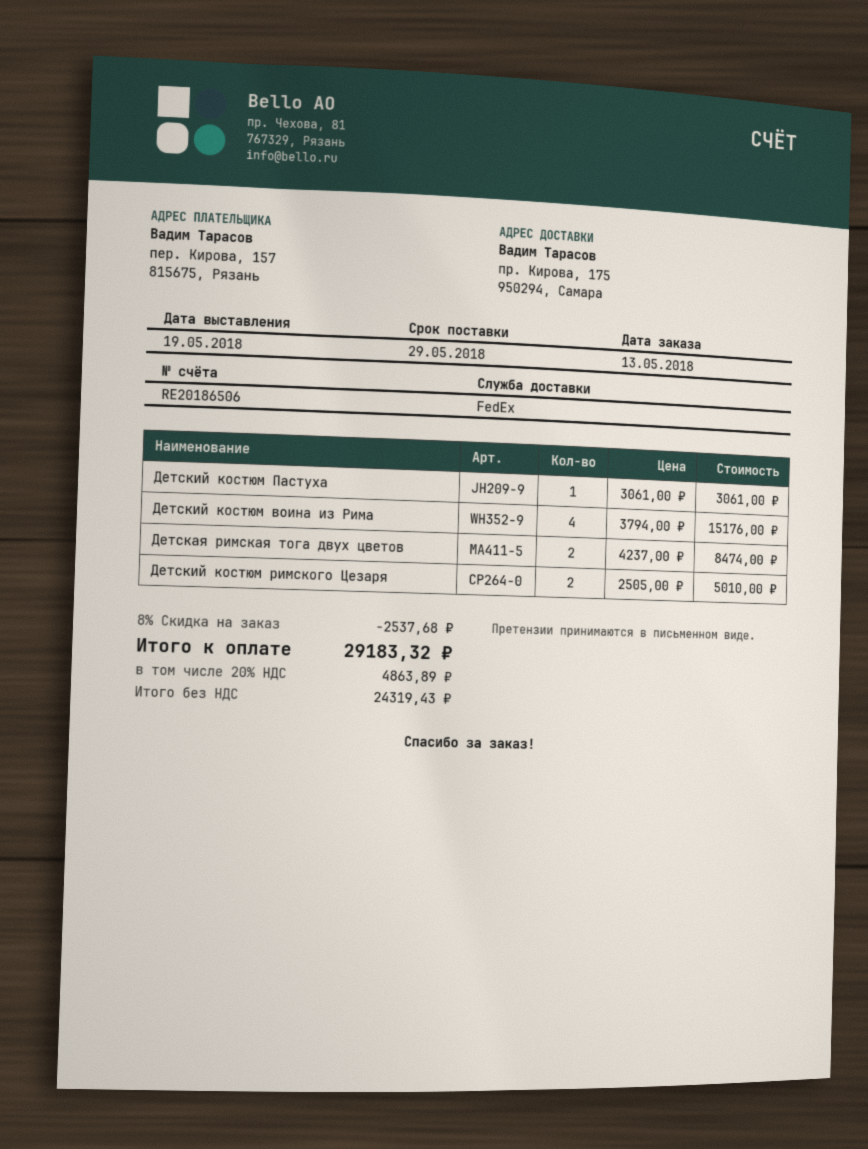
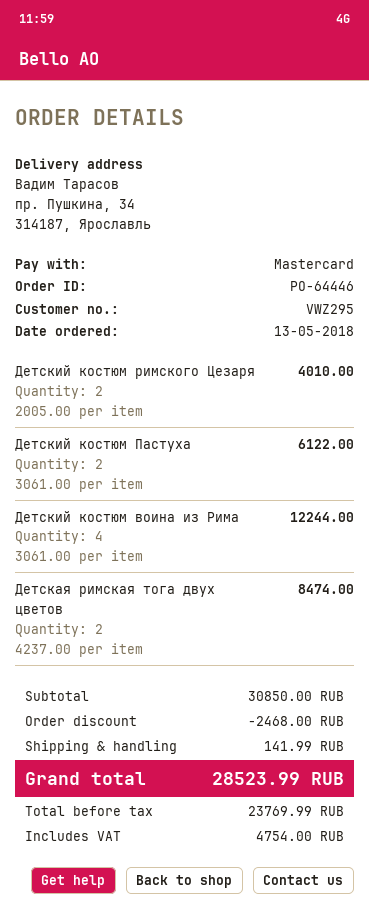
ship to: пр. Кирова, 175, 950294, Самара -> пр. Пушкина, 34, 314187, Ярославль
Детский костюм Пастуха: 1 x 3061.00 = 3061.00 -> 2 x 3061.00 = 6122.00
Детский костюм воина из Рима: 4 x 3794.00 = 15176.00 -> 4 x 3061.00 = 12244.00
Детский костюм римского Цезаря: 2 x 2505.00 = 5010.00 -> 2 x 2005.00 = 4010.00
discount: 2537.68 -> 2468.00
shipping: none -> 141.99
net: 24319.43 -> 23769.99
tax: 4863.89 -> 4754.00
total: 29183.32 -> 28523.99

